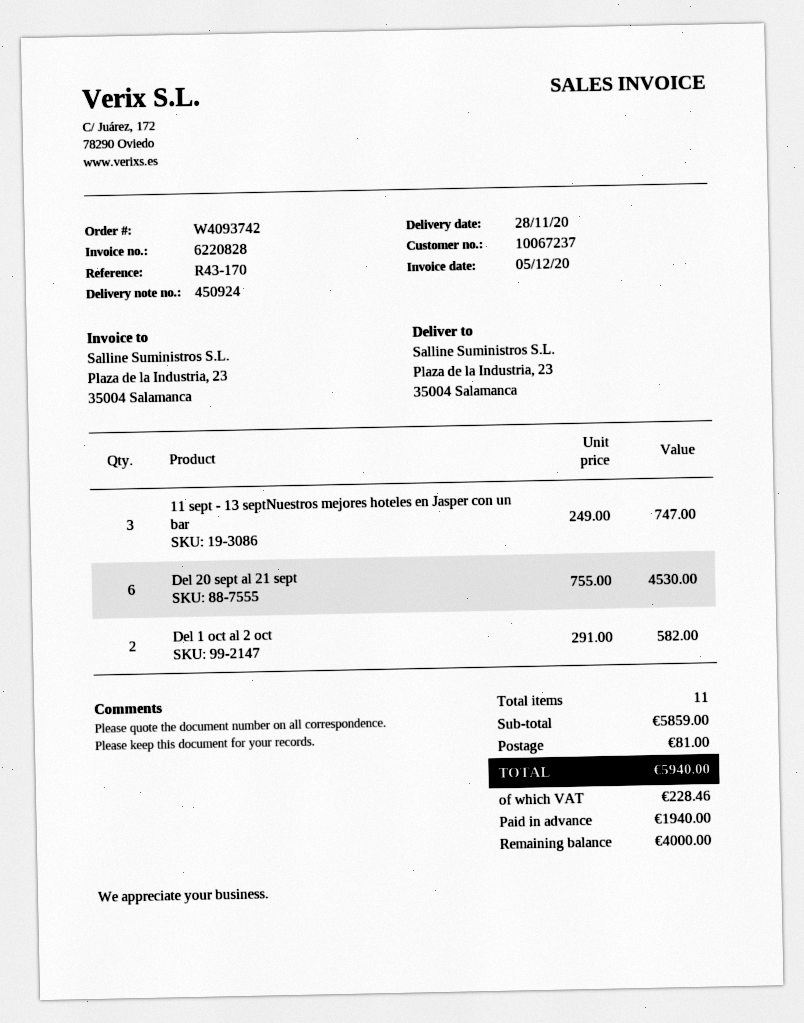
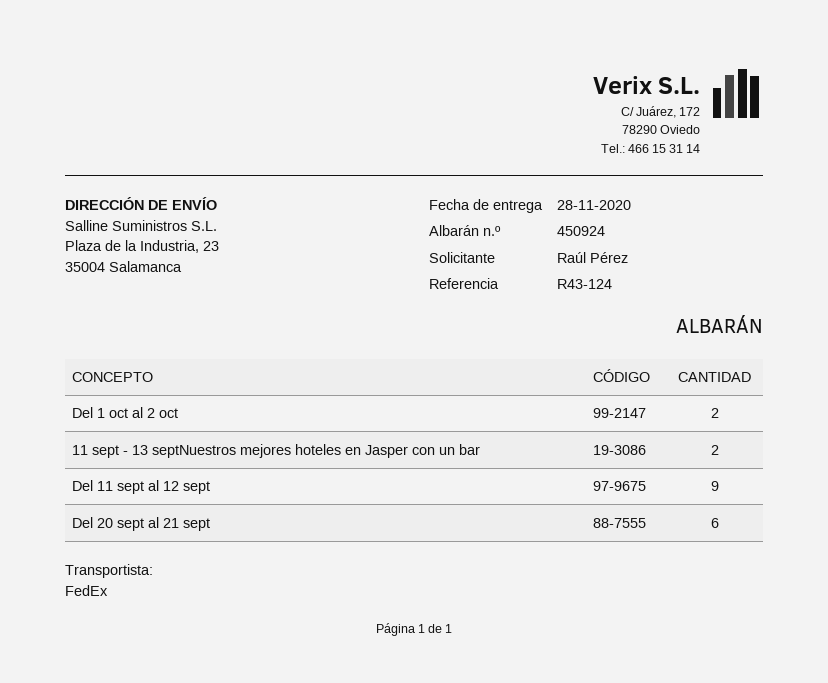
reference: R43-170 -> R43-124
11 sept - 13 septNuestros mejores hoteles en Jasper con un bar: 3 -> 2
Del 11 sept al 12 sept: none -> 9

